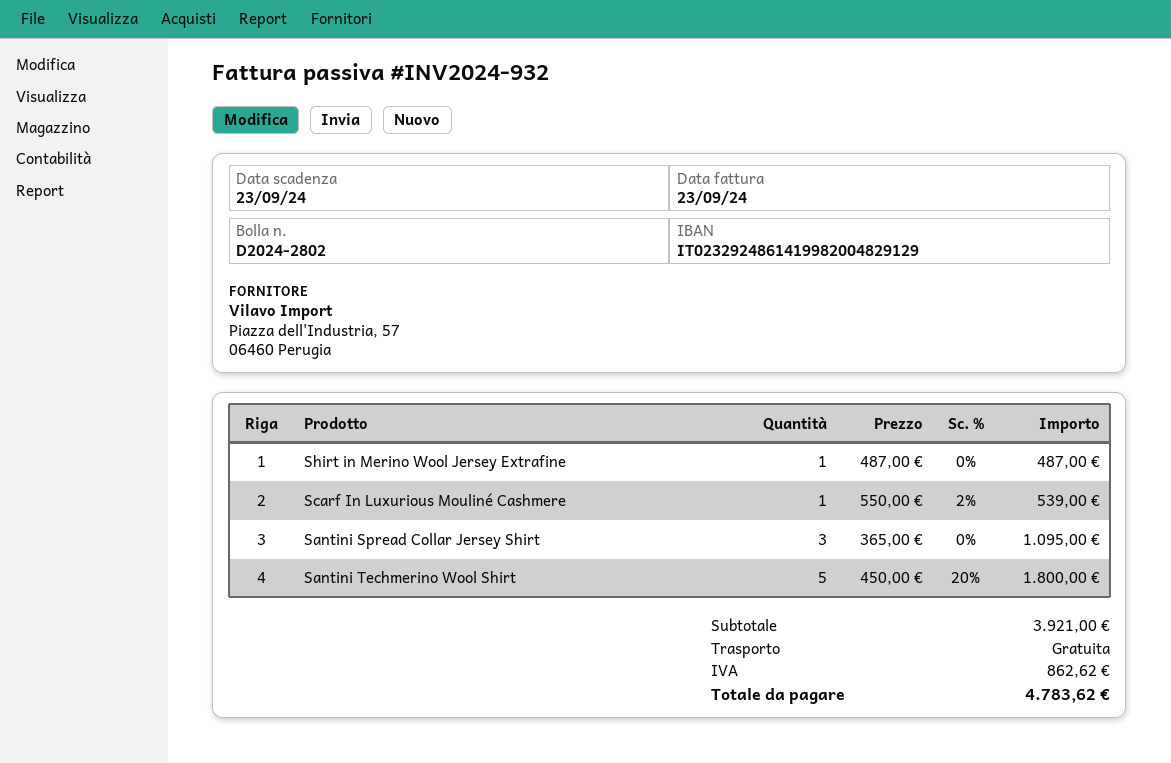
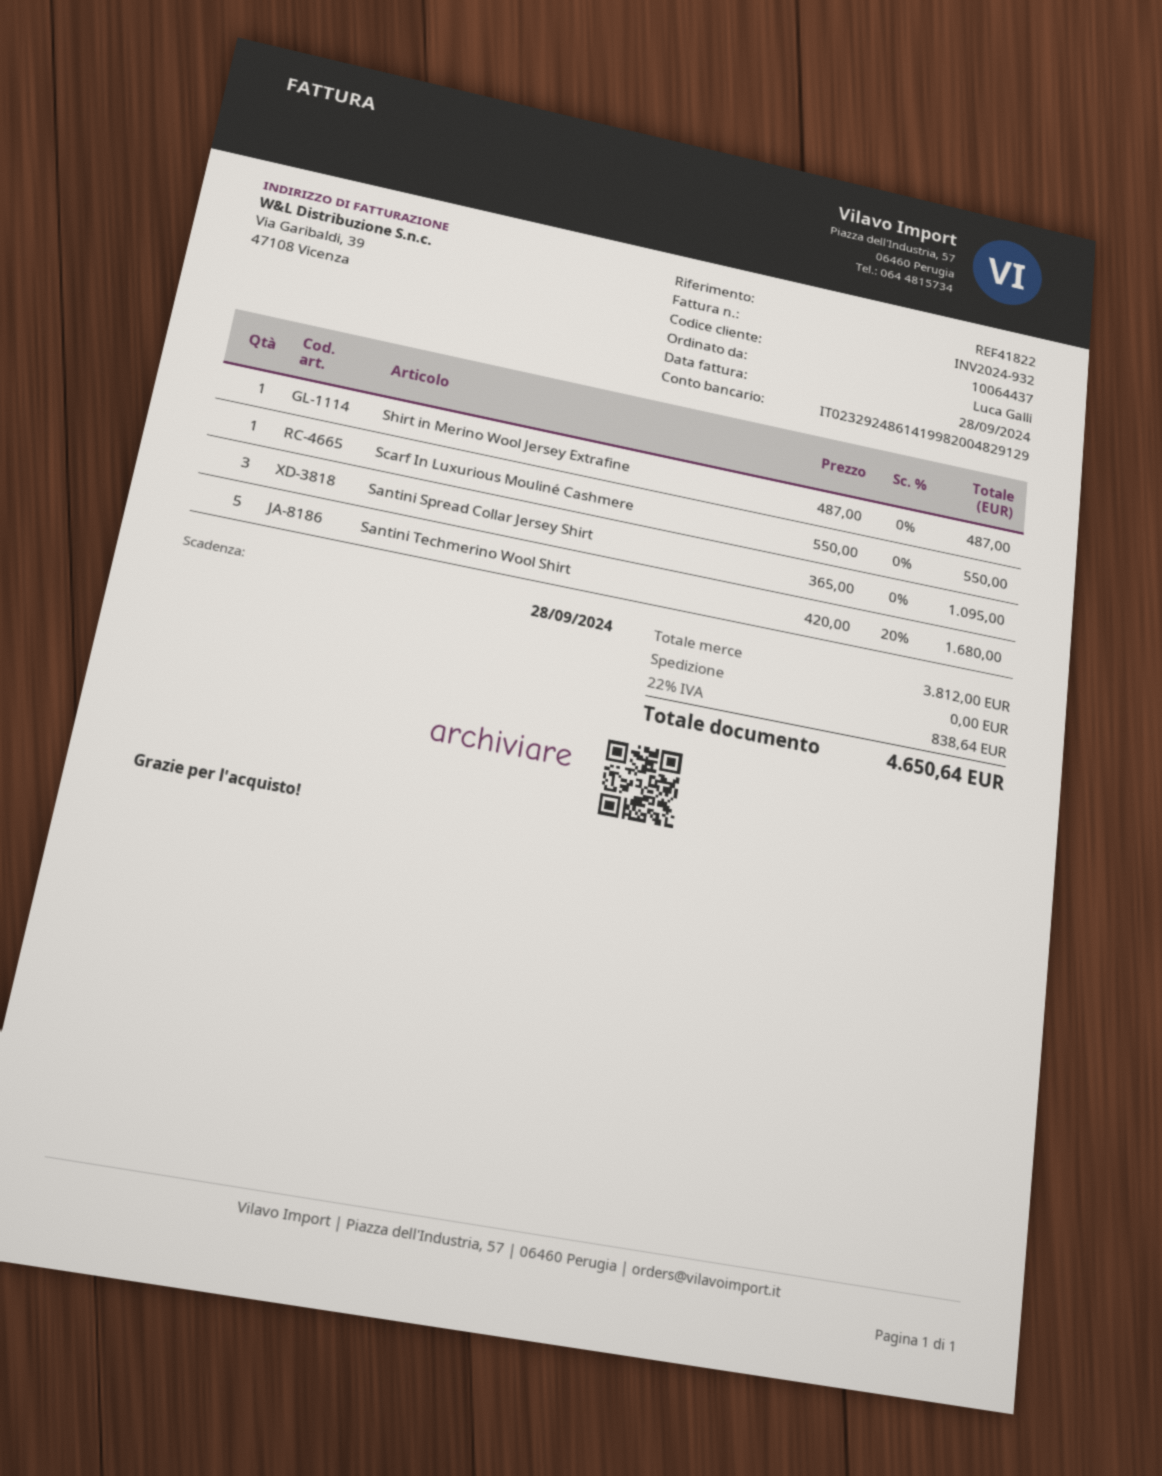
invoice date: 2024-09-23 -> 2024-09-28
due date: 2024-09-23 -> 2024-09-28
Scarf In Luxurious Mouliné Cashmere: 1 x 550.00 - 2% = 539.00 -> 1 x 550.00 = 550.00
Santini Techmerino Wool Shirt: 5 x 450.00 - 20% = 1800.00 -> 5 x 420.00 - 20% = 1680.00
subtotal: 3921.00 -> 3812.00
tax: 862.62 -> 838.64
total: 4783.62 -> 4650.64

